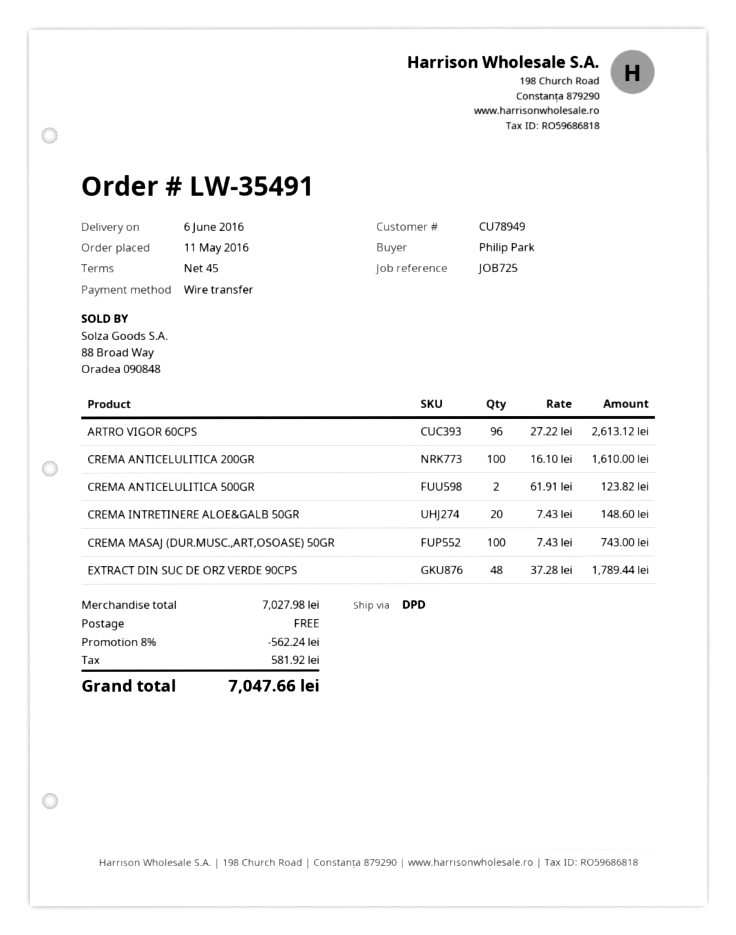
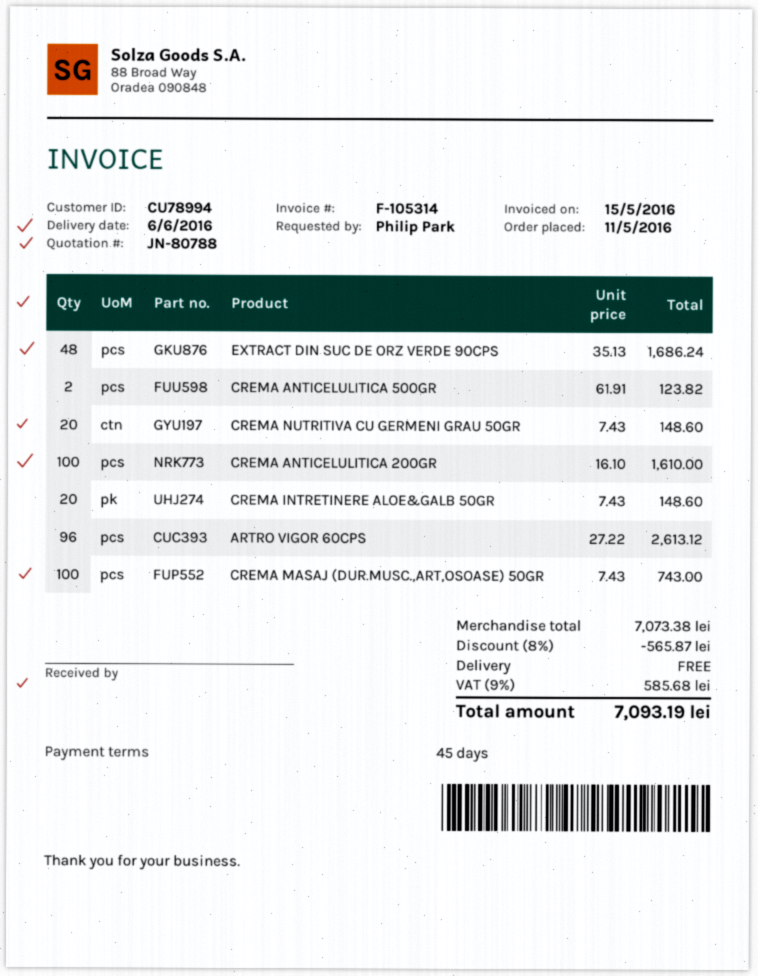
customer number: CU78949 -> CU78994
EXTRACT DIN SUC DE ORZ VERDE 90CPS: 48 x 37.28 = 1789.44 -> 48 x 35.13 = 1686.24
CREMA NUTRITIVA CU GERMENI GRAU 50GR: none -> 20 x 7.43 = 148.60
subtotal: 7027.98 -> 7073.38
discount: 8% = 562.24 -> 8% = 565.87
tax: 581.92 -> 585.68
total: 7047.66 -> 7093.19

